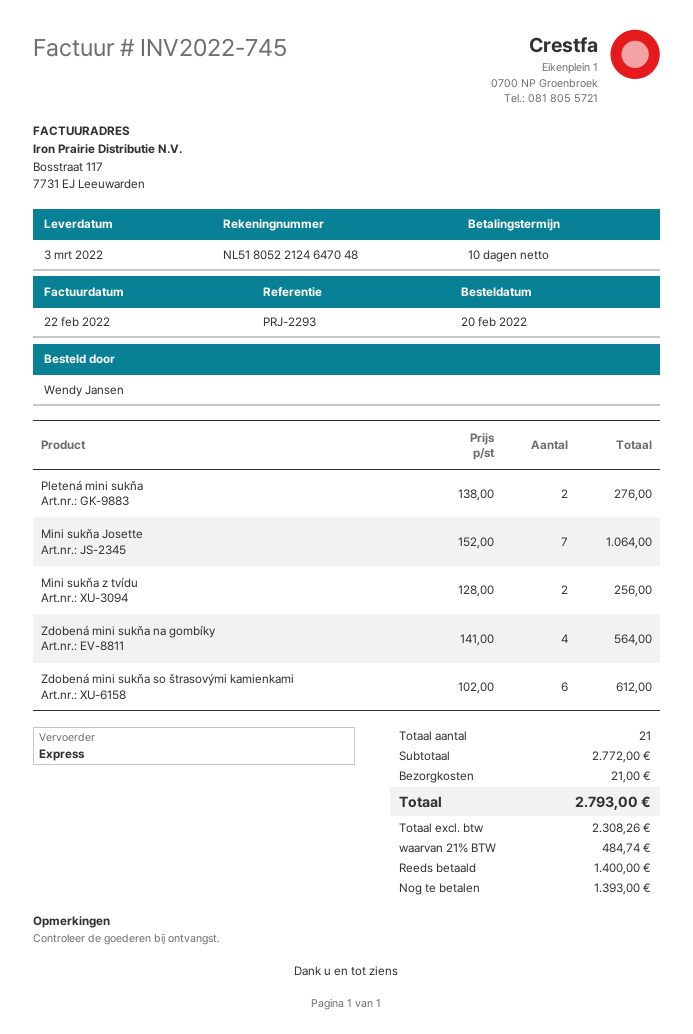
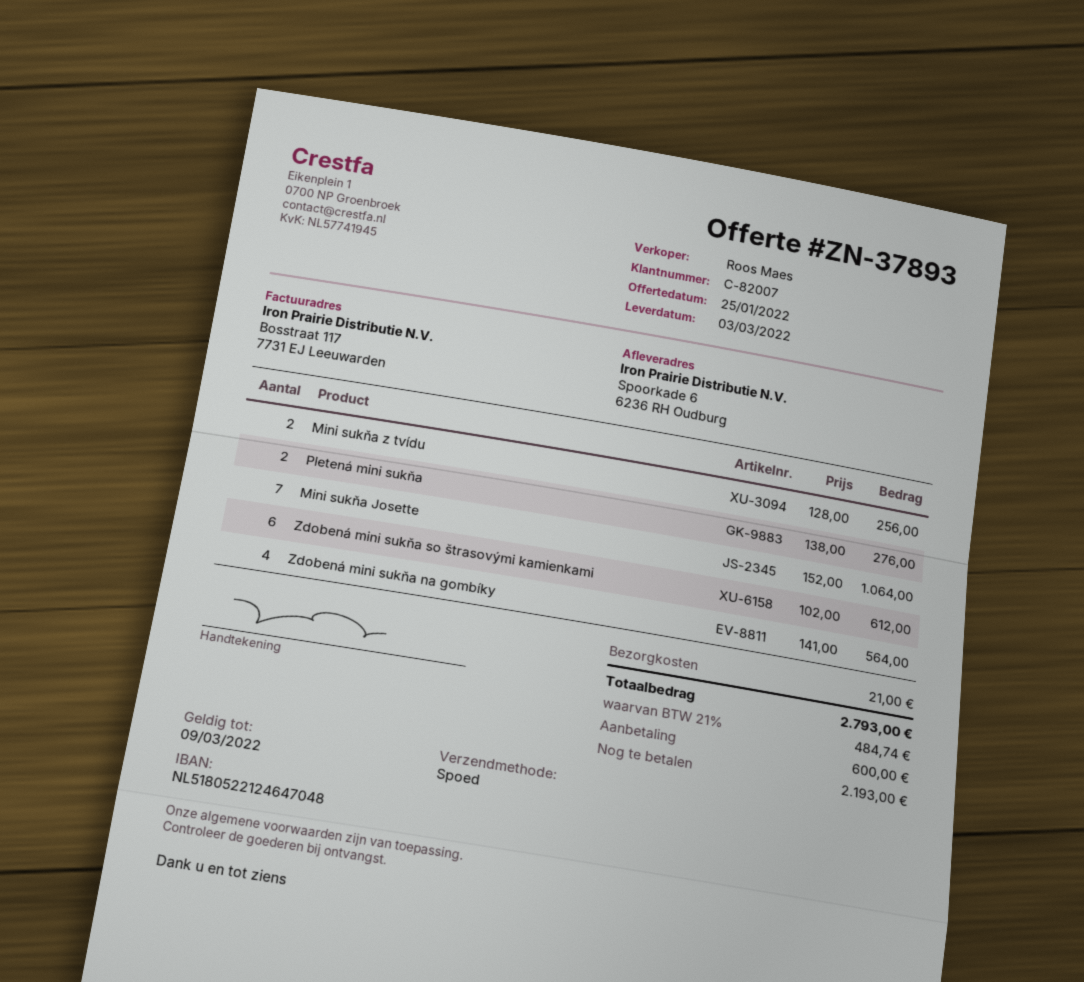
deposit: 1400.00 -> 600.00
balance: 1393.00 -> 2193.00

